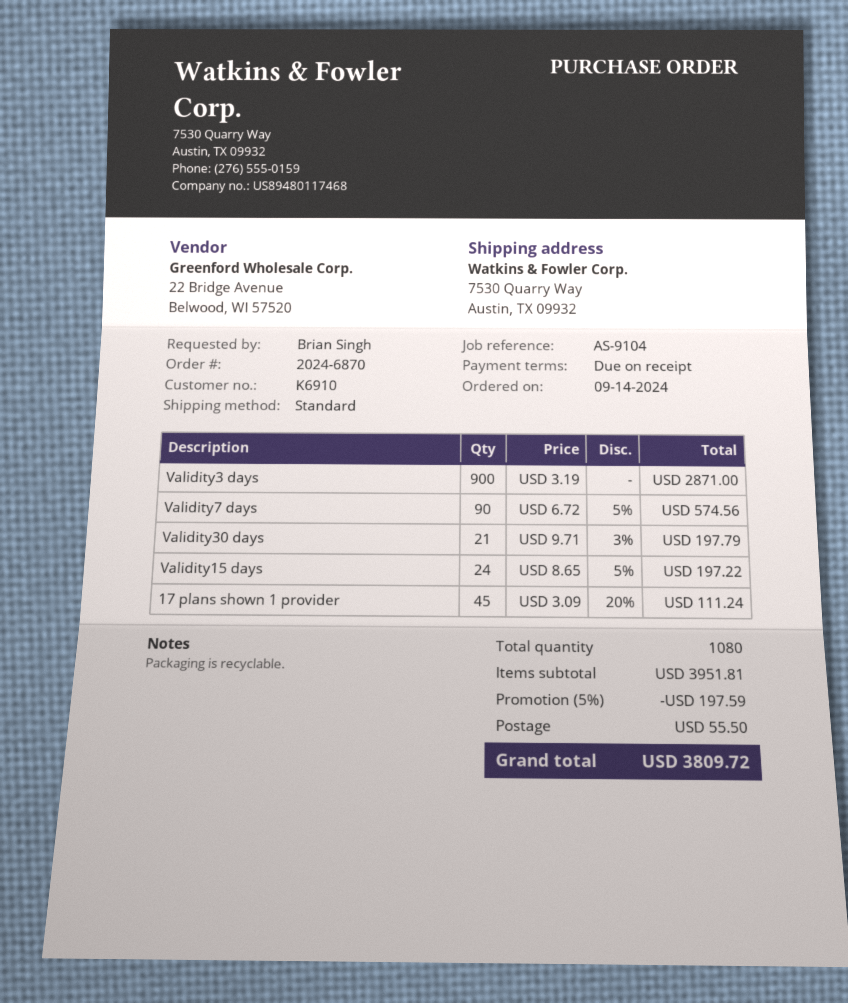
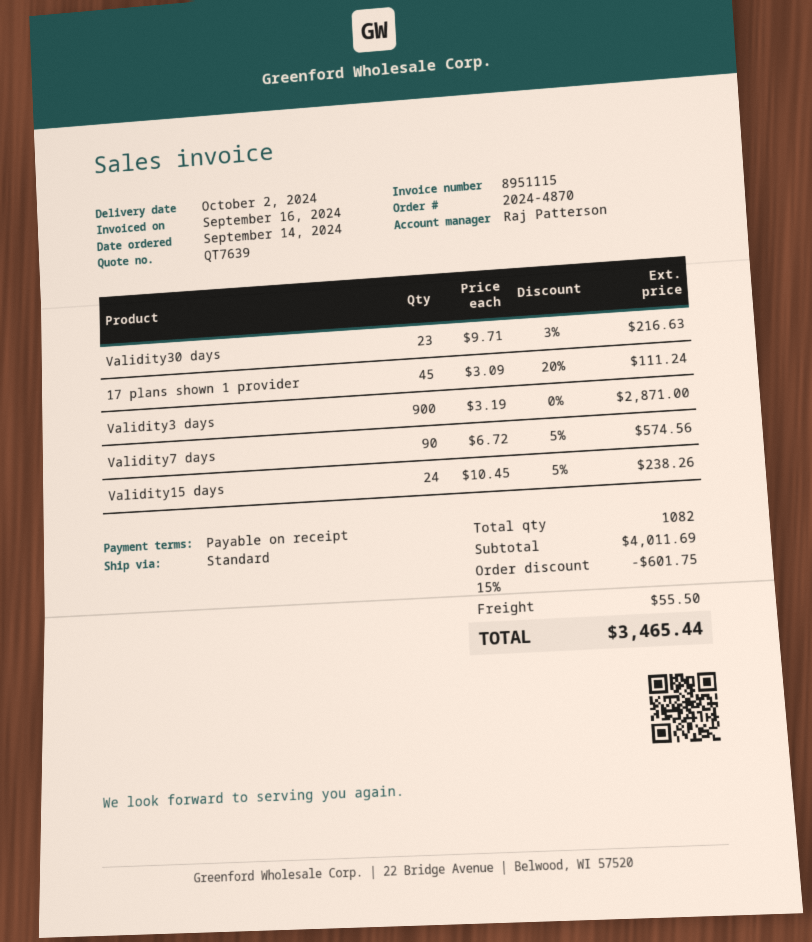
order number: 2024-6870 -> 2024-4870
Validity30 days: 21 x 9.71 - 3% = 197.79 -> 23 x 9.71 - 3% = 216.63
Validity15 days: 24 x 8.65 - 5% = 197.22 -> 24 x 10.45 - 5% = 238.26
total quantity: 1080 -> 1082
subtotal: 3951.81 -> 4011.69
discount: 5% = 197.59 -> 15% = 601.75
total: 3809.72 -> 3465.44

